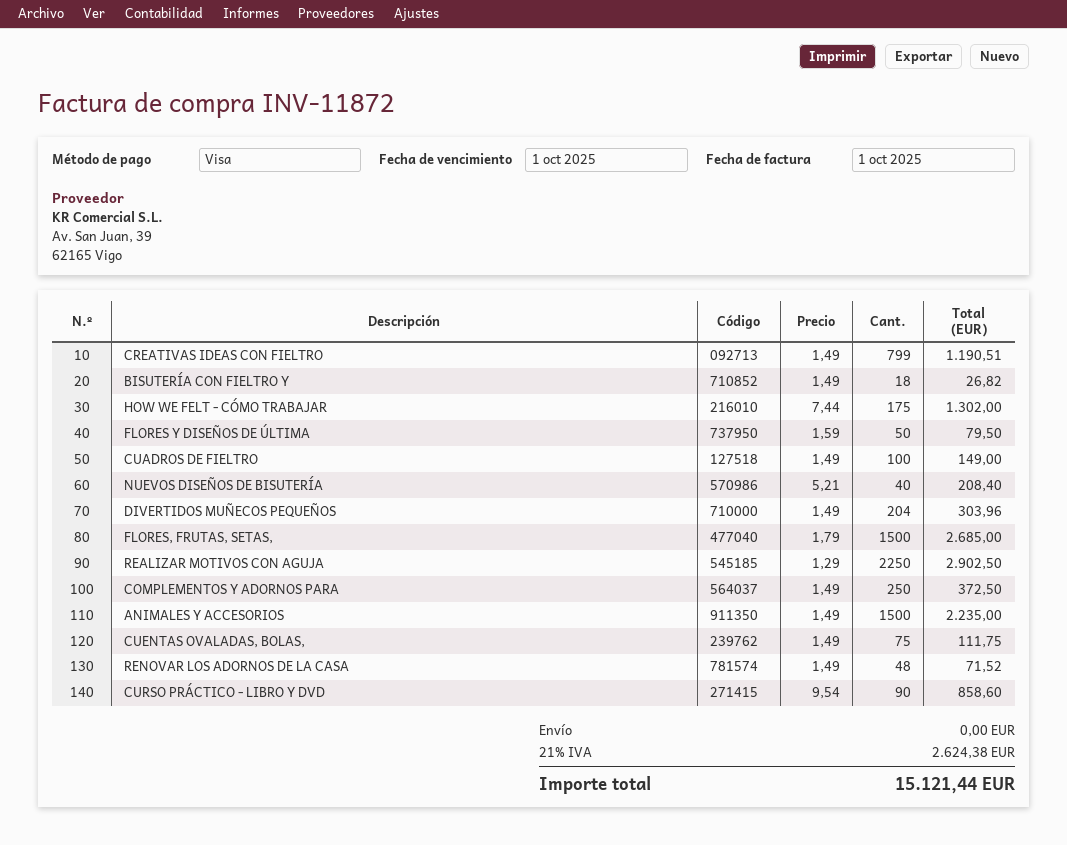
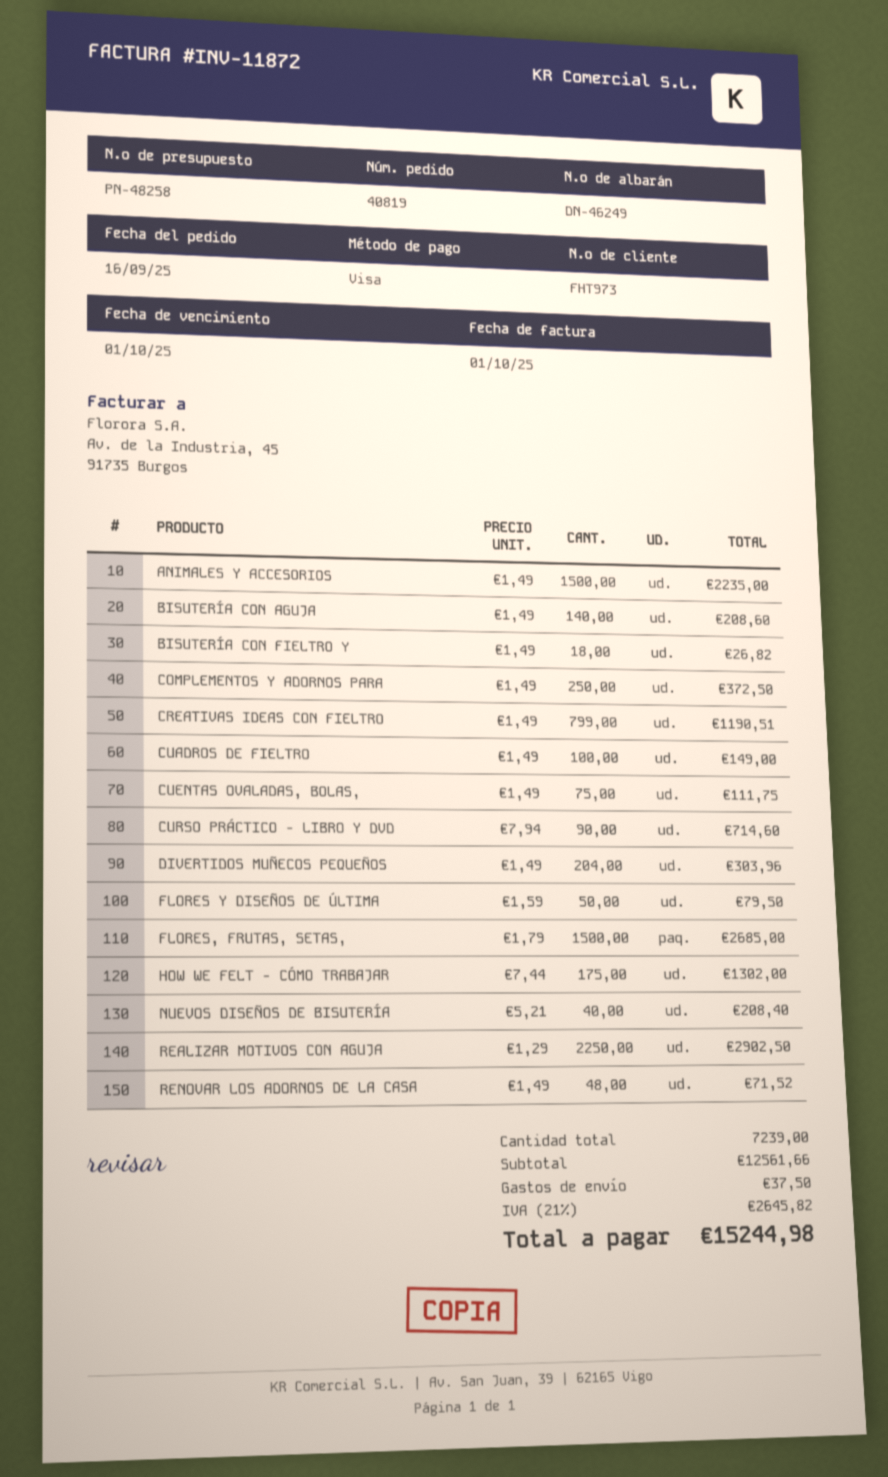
CURSO PRÁCTICO - LIBRO Y DVD: 90 x 9.54 = 858.60 -> 90 x 7.94 = 714.60
BISUTERÍA CON AGUJA: none -> 140 x 1.49 = 208.60
shipping: 0.00 -> 37.50
tax: 21% = 2624.38 -> 21% = 2645.82
total: 15121.44 -> 15244.98

